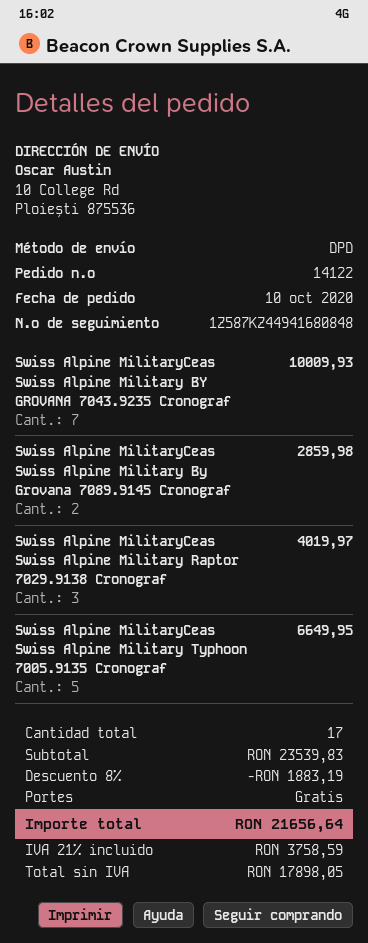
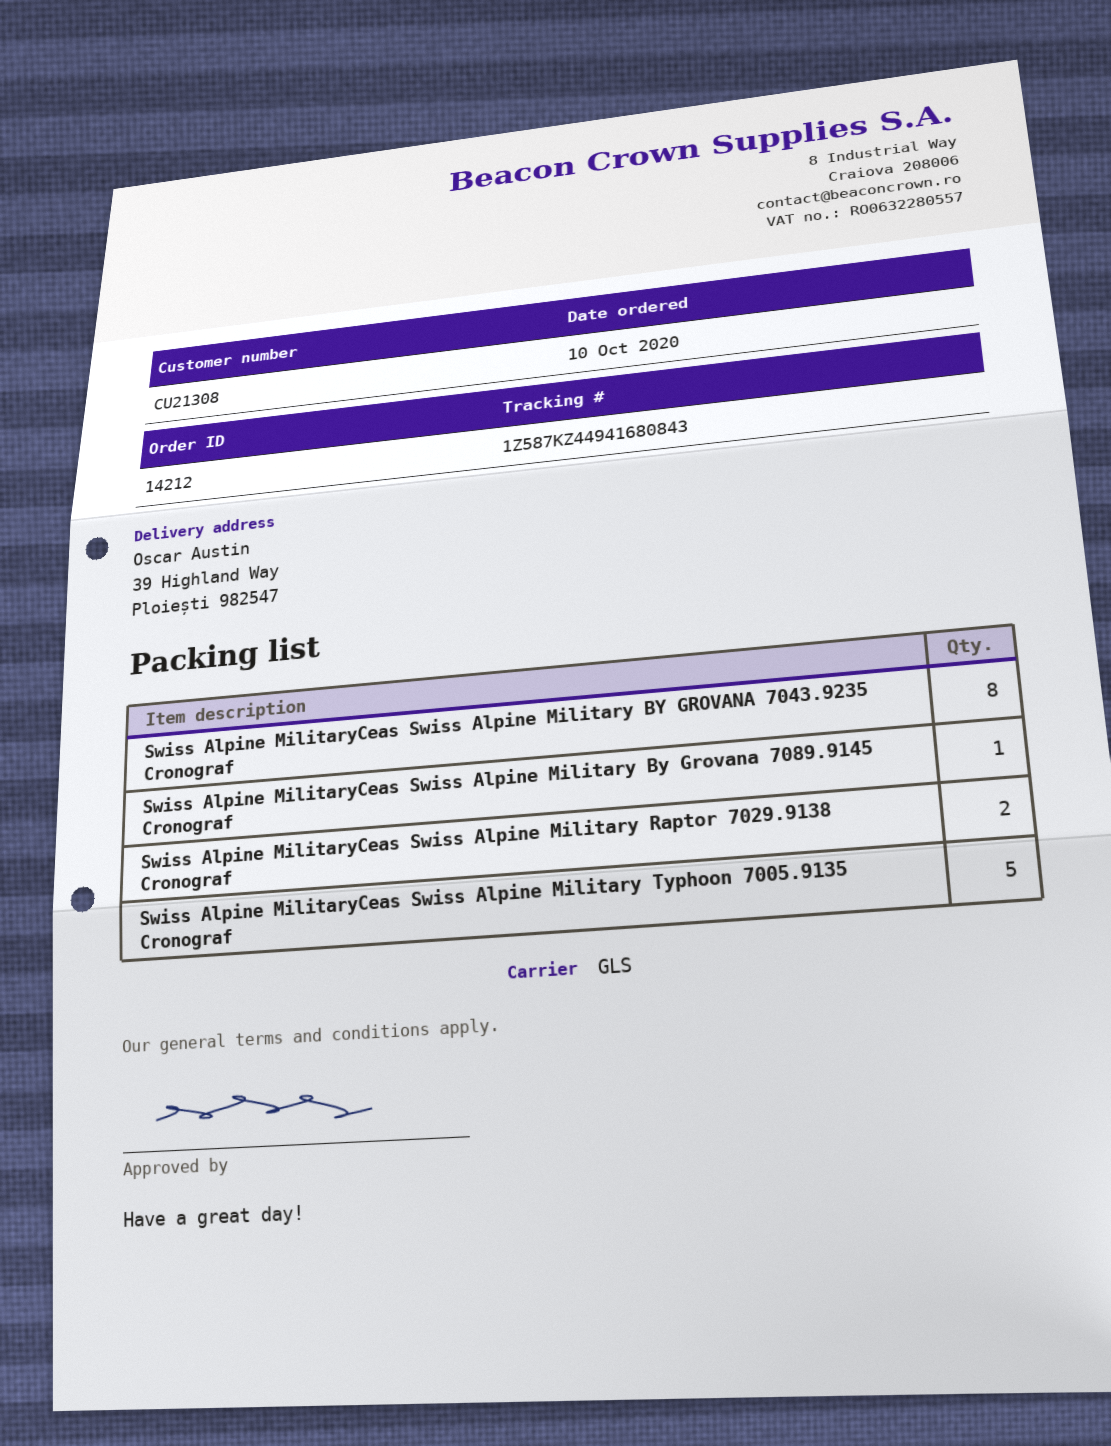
order number: 14122 -> 14212
shipping method: DPD -> GLS
tracking number: 1Z587KZ44941680848 -> 1Z587KZ44941680843
ship to: 10 College Rd, Ploiești 875536 -> 39 Highland Way, Ploiești 982547
Swiss Alpine MilitaryCeas Swiss Alpine Military BY GROVANA 7043.9235 Cronograf: 7 -> 8
Swiss Alpine MilitaryCeas Swiss Alpine Military By Grovana 7089.9145 Cronograf: 2 -> 1
Swiss Alpine MilitaryCeas Swiss Alpine Military Raptor 7029.9138 Cronograf: 3 -> 2

